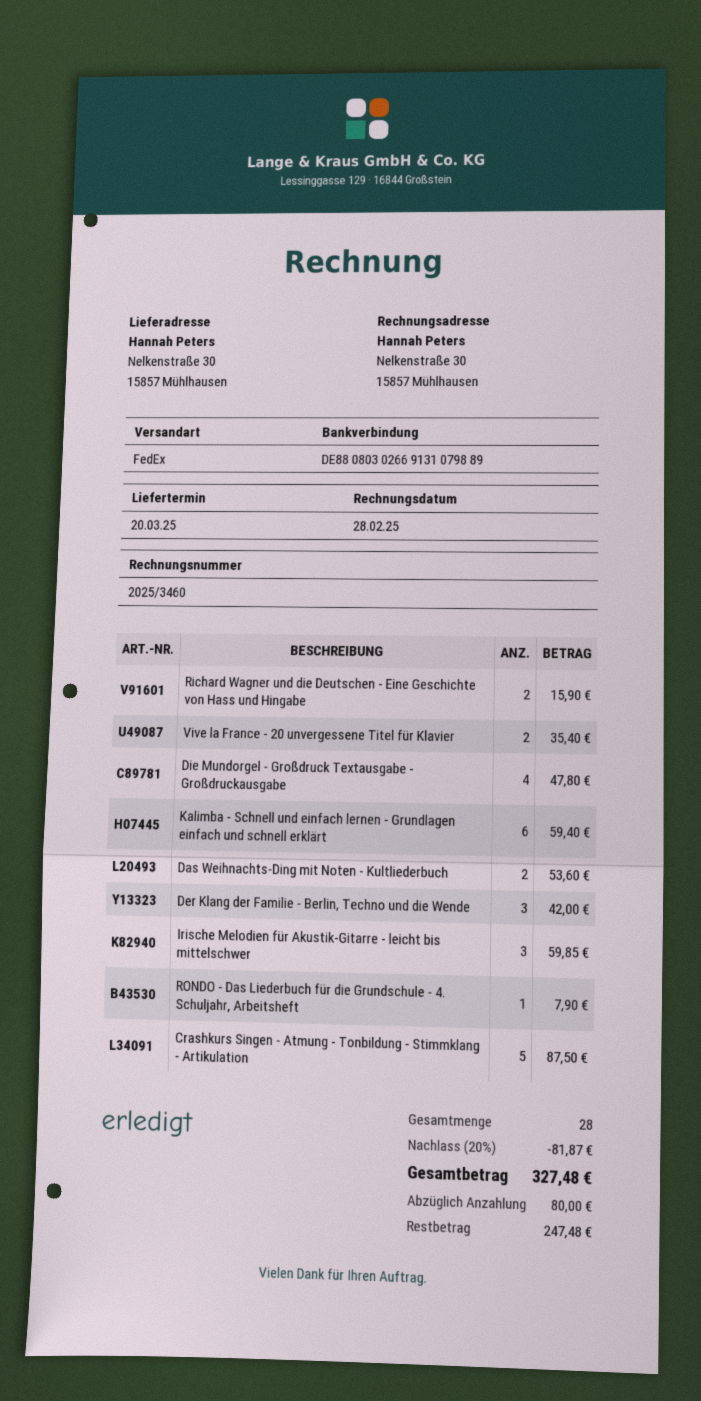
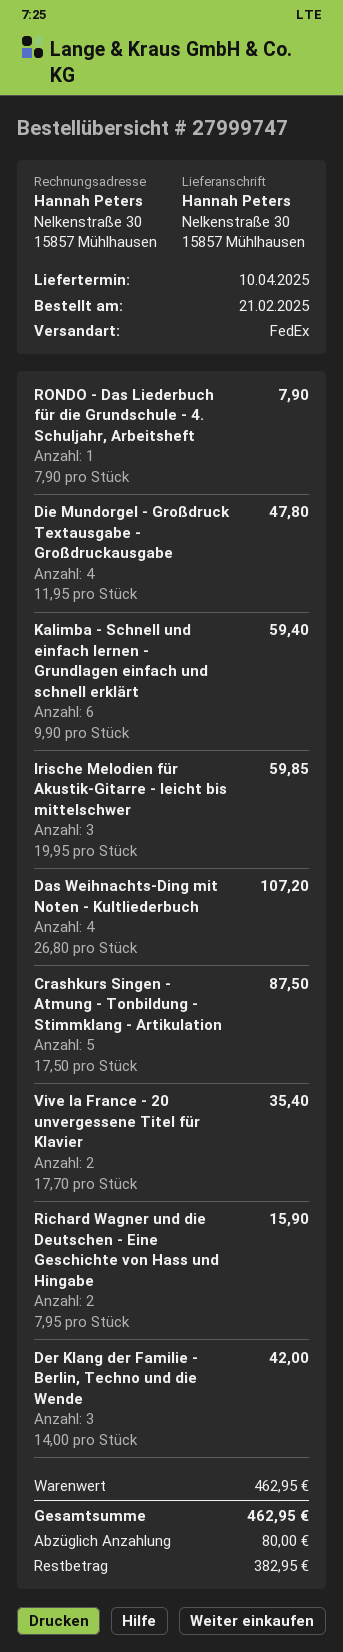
delivery date: 2025-03-20 -> 2025-04-10
Das Weihnachts-Ding mit Noten - Kultliederbuch: 2 for 53.60 -> 4 for 107.20
discount: 20% = 81.87 -> none
total: 327.48 -> 462.95
balance: 247.48 -> 382.95

